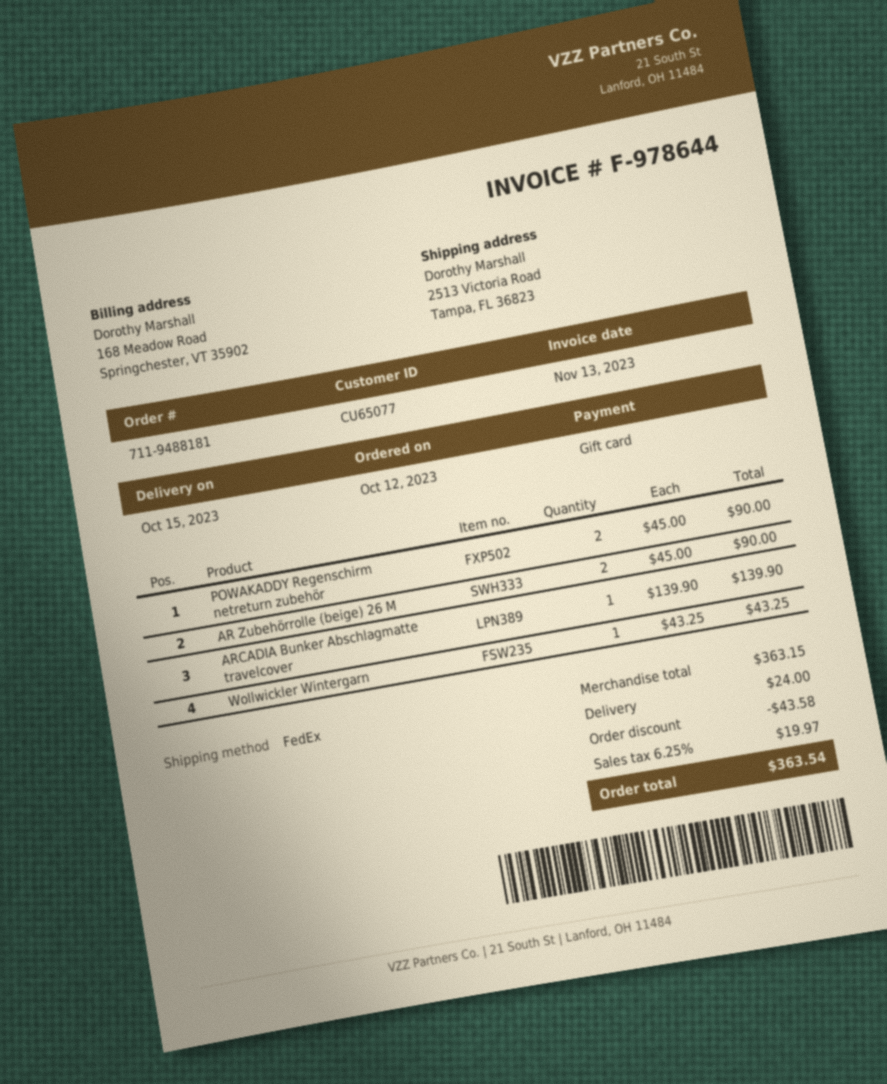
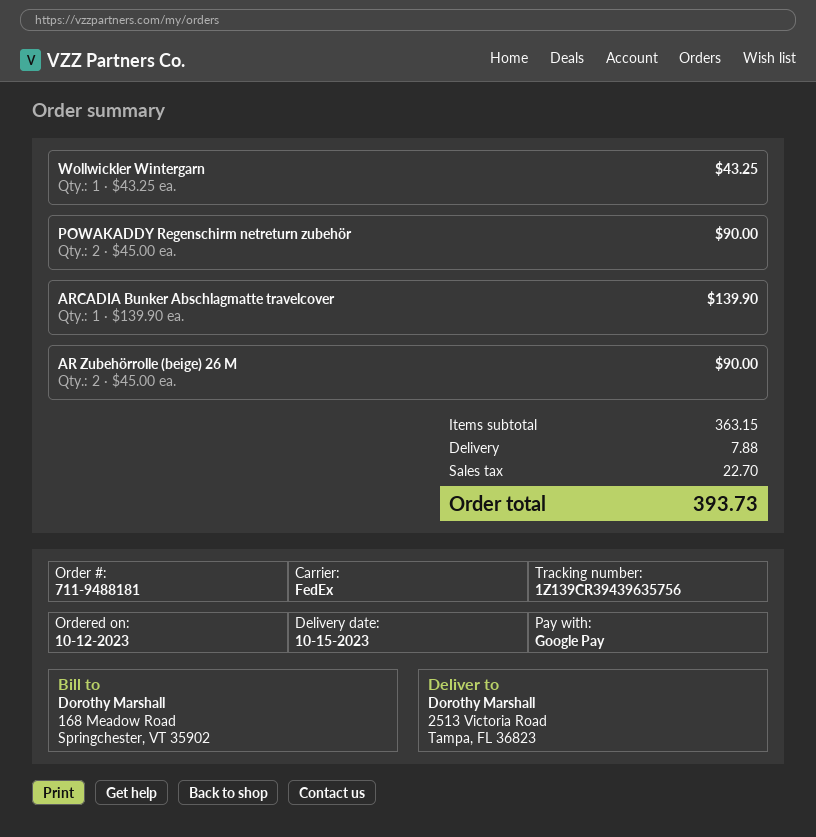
payment method: gift card -> Google Pay
discount: 43.58 -> none
shipping: 24.00 -> 7.88
tax: 19.97 -> 22.70
total: 363.54 -> 393.73

